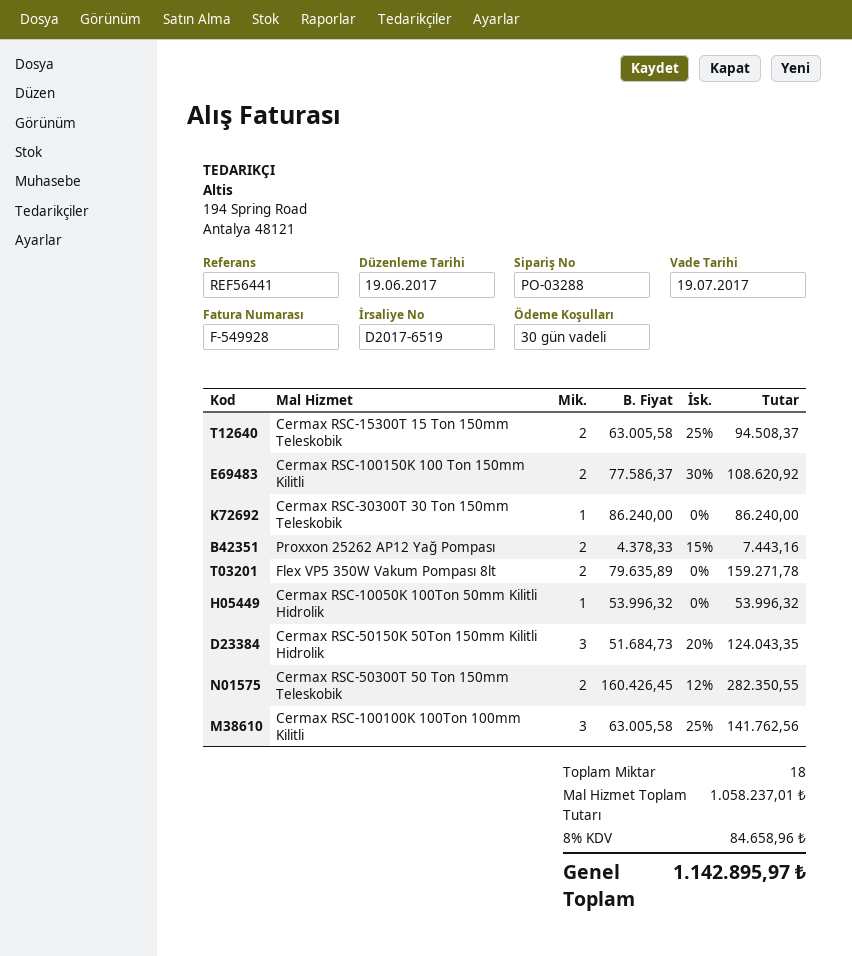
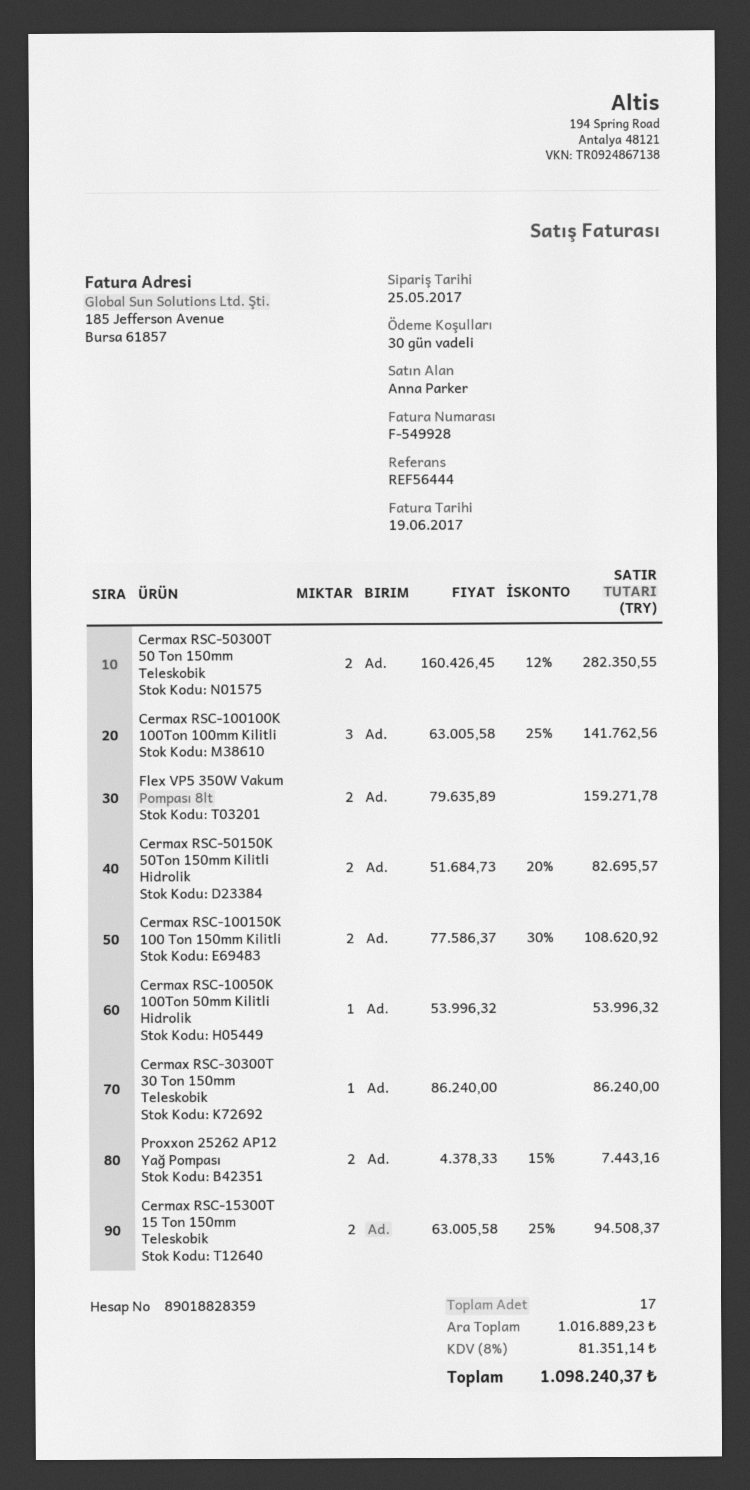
reference: REF56441 -> REF56444
Cermax RSC-50150K 50Ton 150mm Kilitli Hidrolik: 3 x 51684.73 - 20% = 124043.35 -> 2 x 51684.73 - 20% = 82695.57
total quantity: 18 -> 17
subtotal: 1058237.01 -> 1016889.23
tax: 8% = 84658.96 -> 8% = 81351.14
total: 1142895.97 -> 1098240.37

